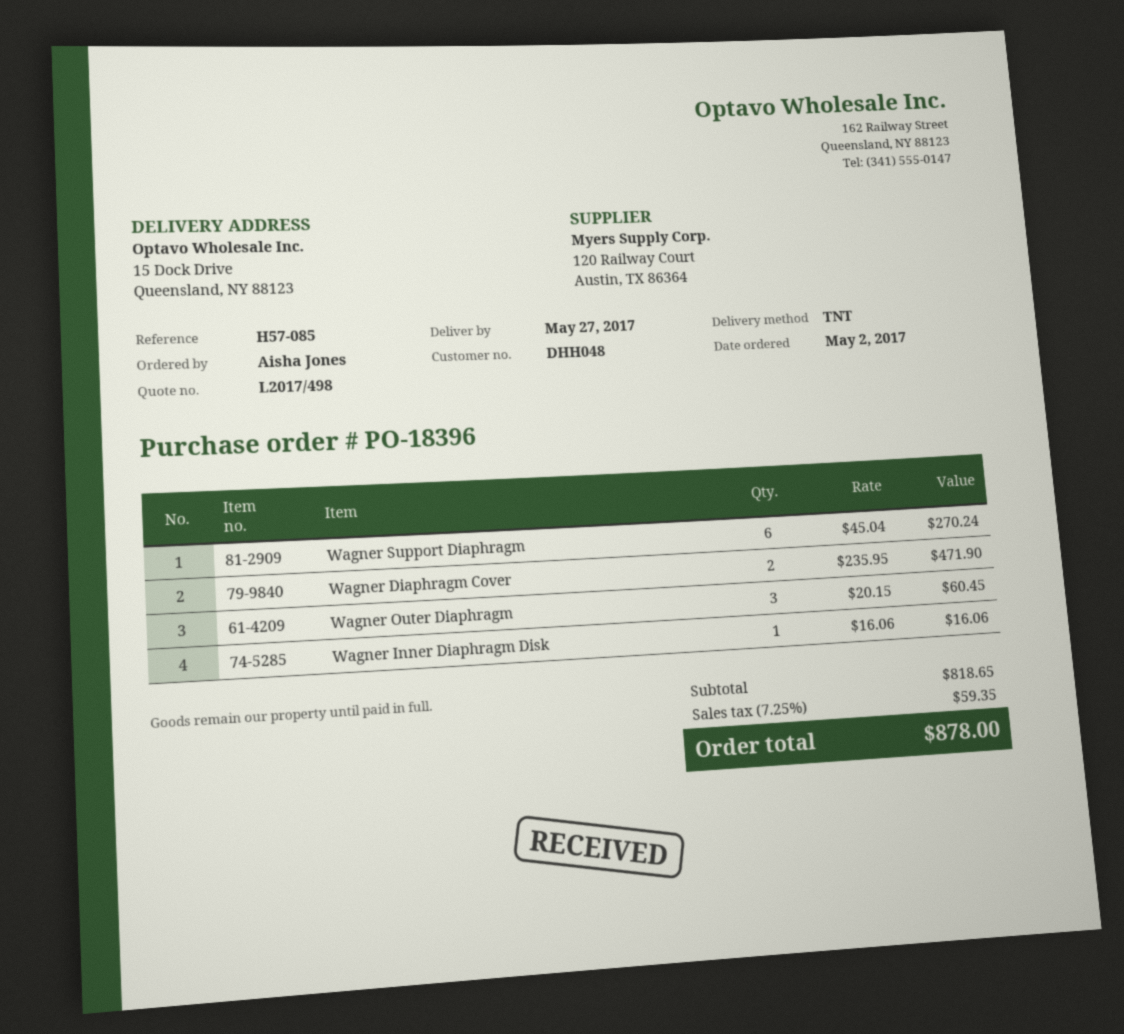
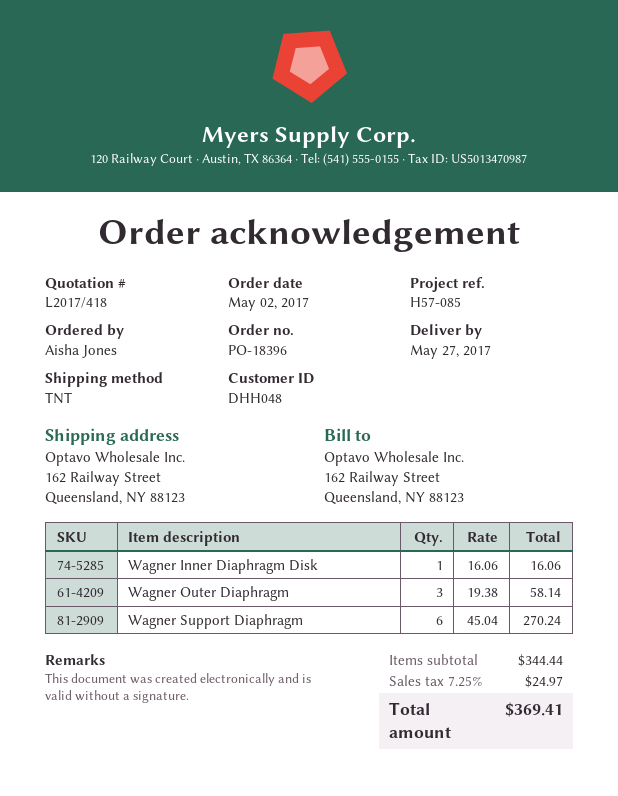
quote number: L2017/498 -> L2017/418
ship to: 15 Dock Drive, Queensland, NY 88123 -> 162 Railway Street, Queensland, NY 88123
Wagner Diaphragm Cover: 2 x 235.95 = 471.90 -> none
Wagner Outer Diaphragm: 3 x 20.15 = 60.45 -> 3 x 19.38 = 58.14
subtotal: 818.65 -> 344.44
tax: 7.25% = 59.35 -> 7.25% = 24.97
total: 878.00 -> 369.41

